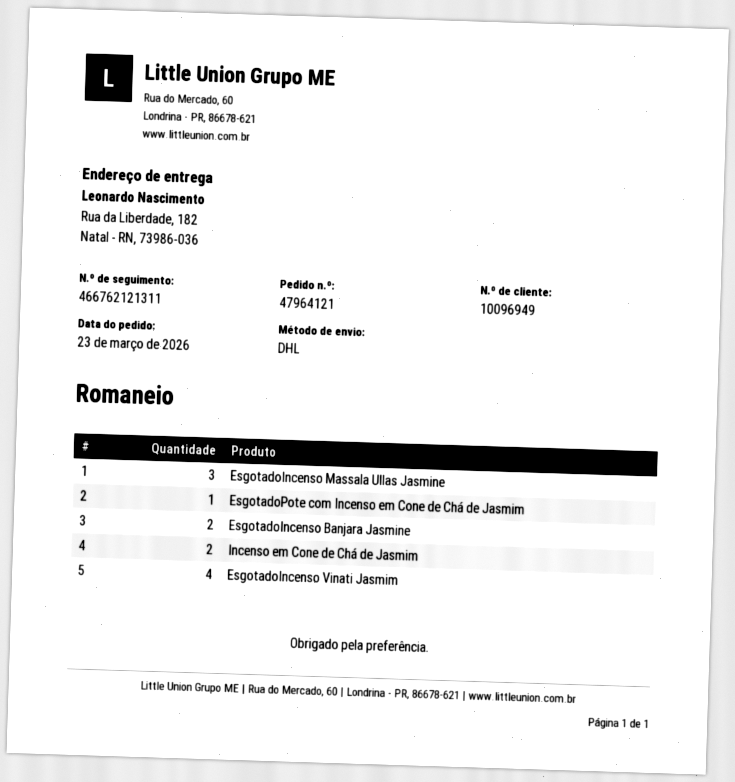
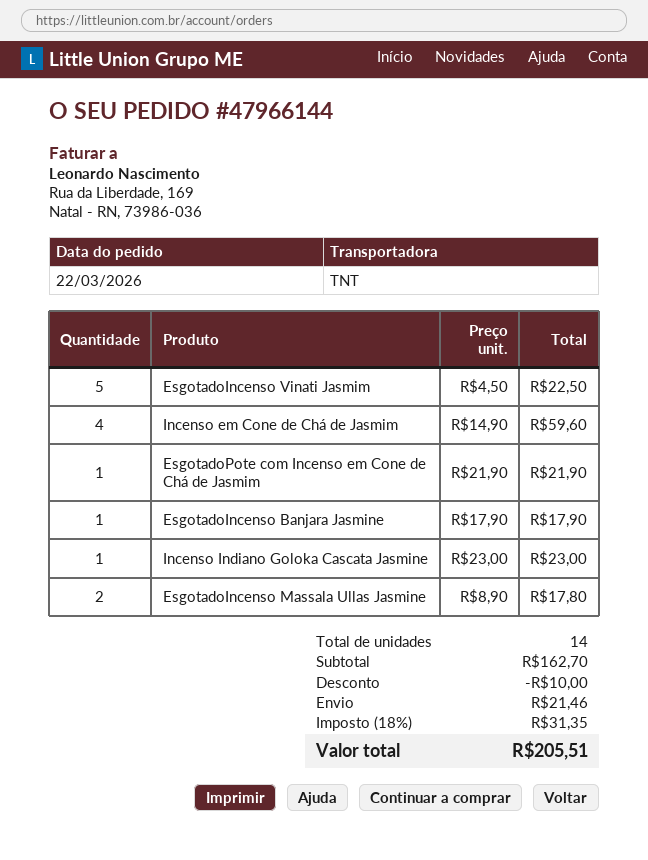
order number: 47964121 -> 47966144
order date: 2026-03-23 -> 2026-03-22
shipping method: DHL -> TNT
EsgotadoIncenso Massala Ullas Jasmine: 3 -> 2
EsgotadoIncenso Banjara Jasmine: 2 -> 1
Incenso em Cone de Chá de Jasmim: 2 -> 4
EsgotadoIncenso Vinati Jasmim: 4 -> 5
Incenso Indiano Goloka Cascata Jasmine: none -> 1

